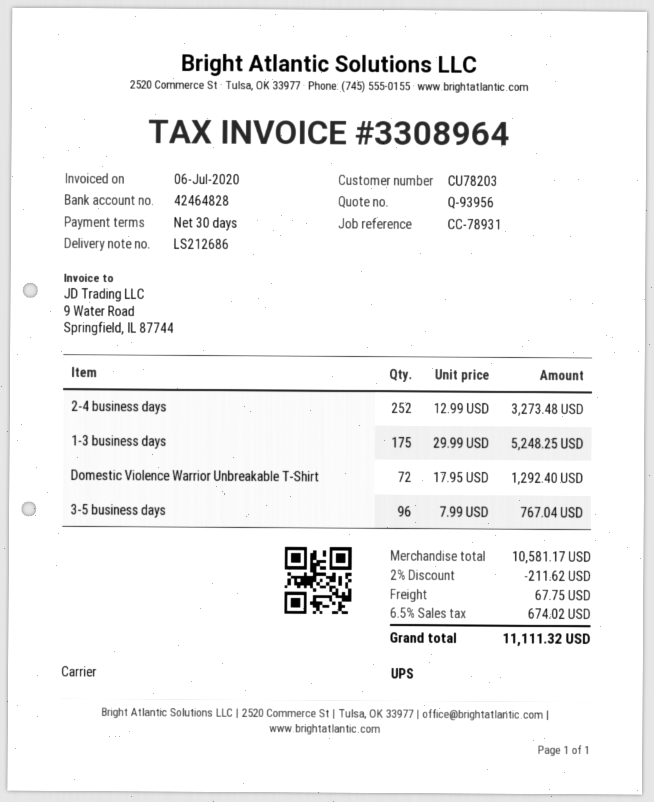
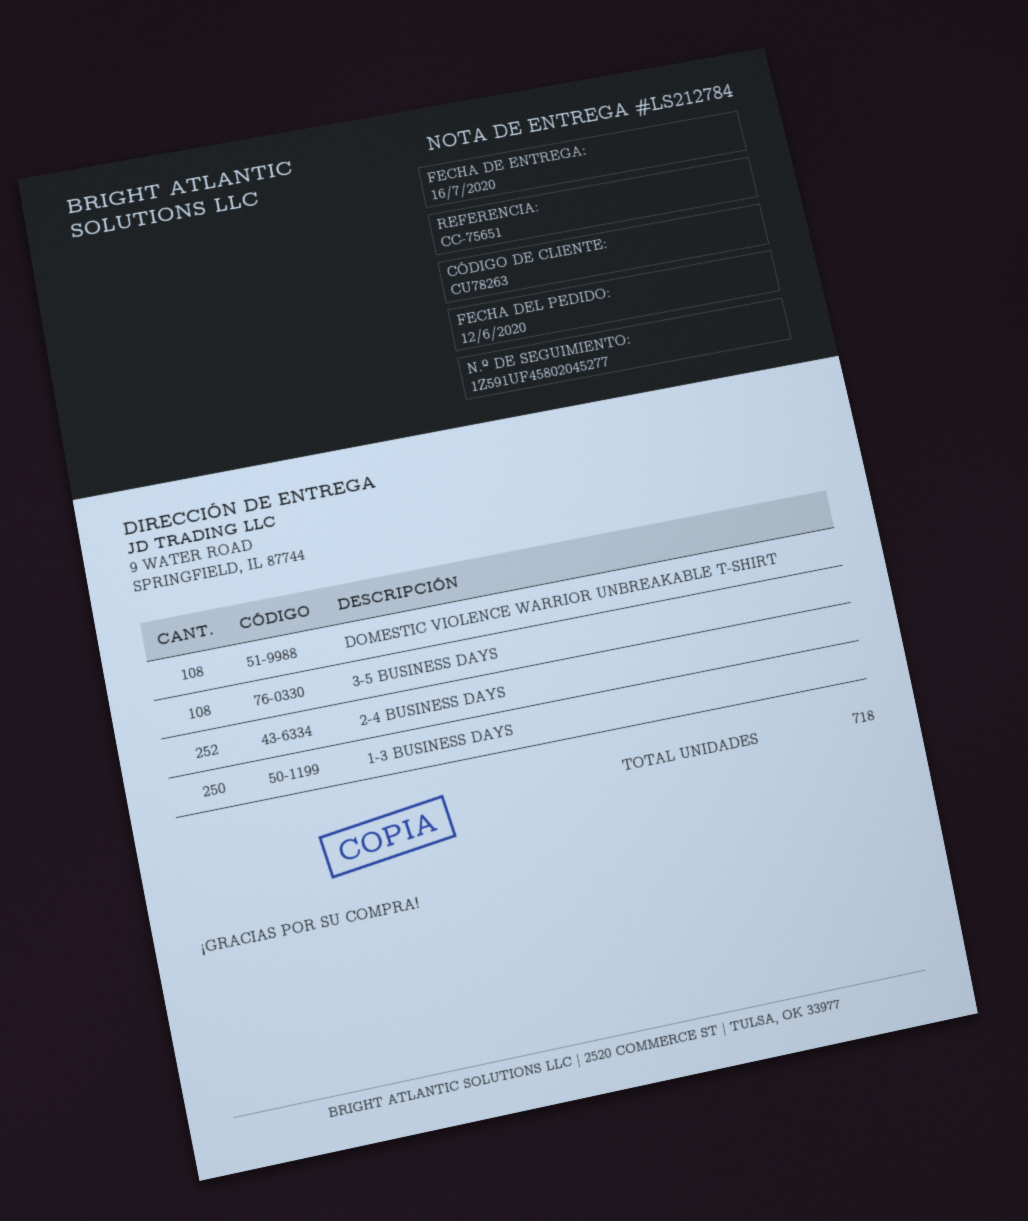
delivery note number: LS212686 -> LS212784
customer number: CU78203 -> CU78263
reference: CC-78931 -> CC-75651
1-3 business days: 175 -> 250
Domestic Violence Warrior Unbreakable T-Shirt: 72 -> 108
3-5 business days: 96 -> 108

